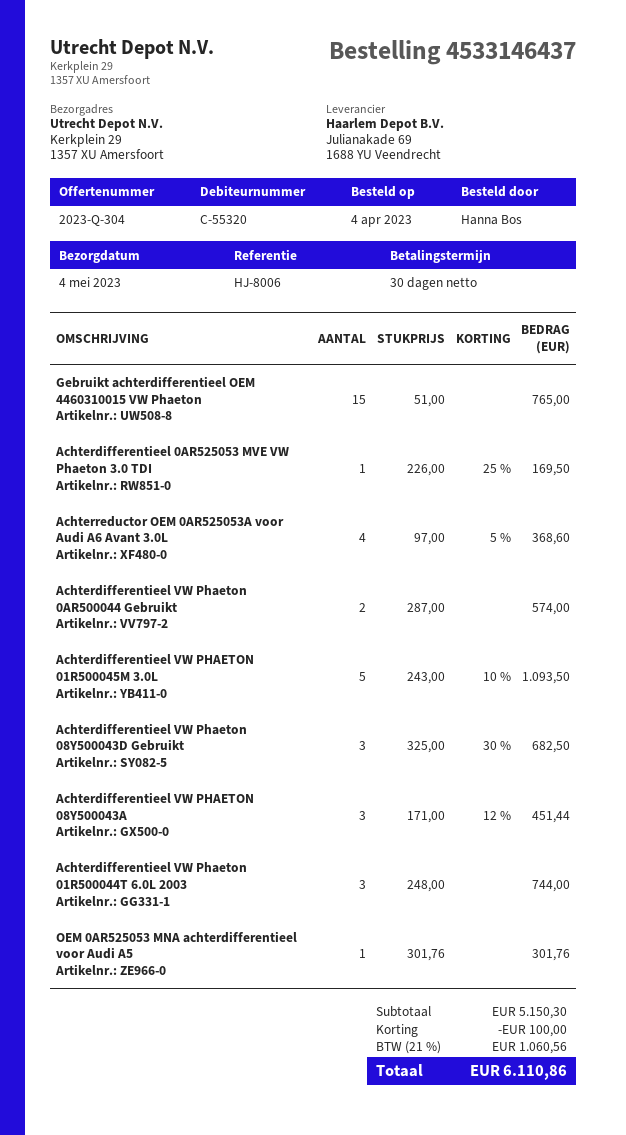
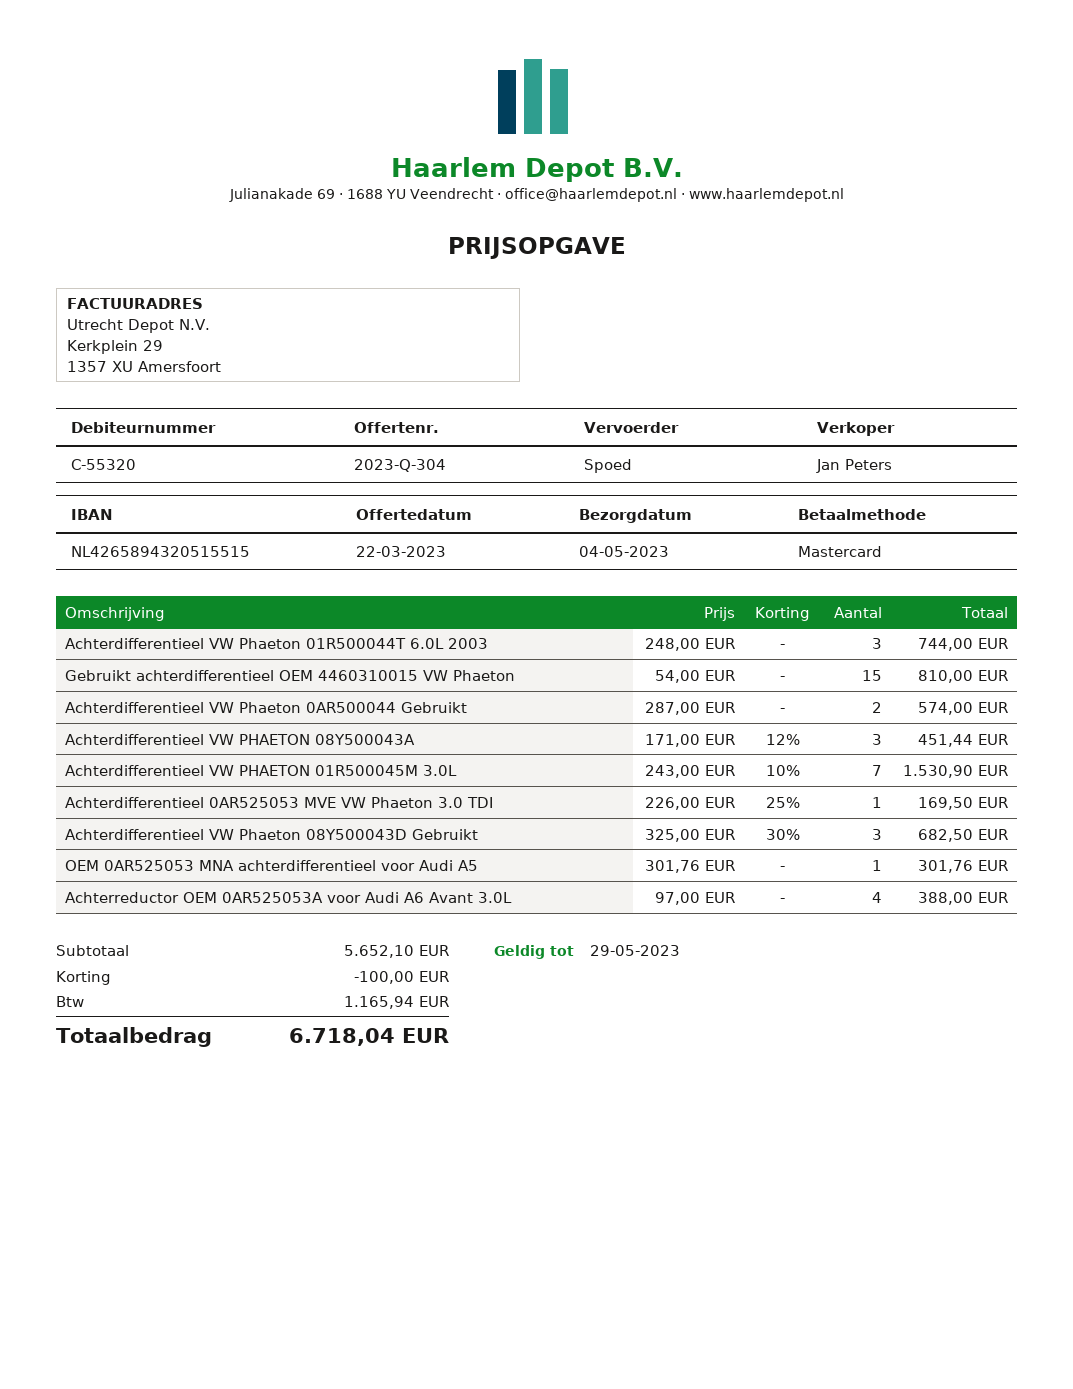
Gebruikt achterdifferentieel OEM 4460310015 VW Phaeton: 15 x 51.00 = 765.00 -> 15 x 54.00 = 810.00
Achterreductor OEM 0AR525053A voor Audi A6 Avant 3.0L: 4 x 97.00 - 5% = 368.60 -> 4 x 97.00 = 388.00
Achterdifferentieel VW PHAETON 01R500045M 3.0L: 5 x 243.00 - 10% = 1093.50 -> 7 x 243.00 - 10% = 1530.90
subtotal: 5150.30 -> 5652.10
tax: 1060.56 -> 1165.94
total: 6110.86 -> 6718.04

